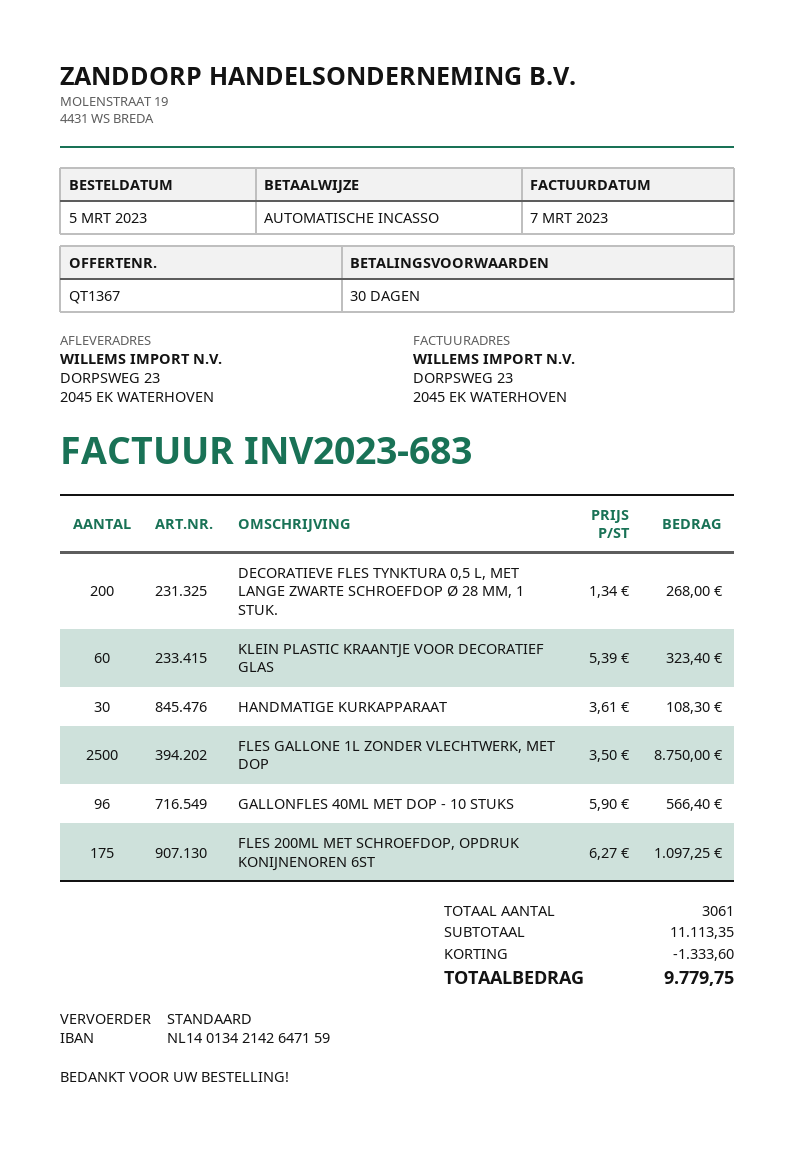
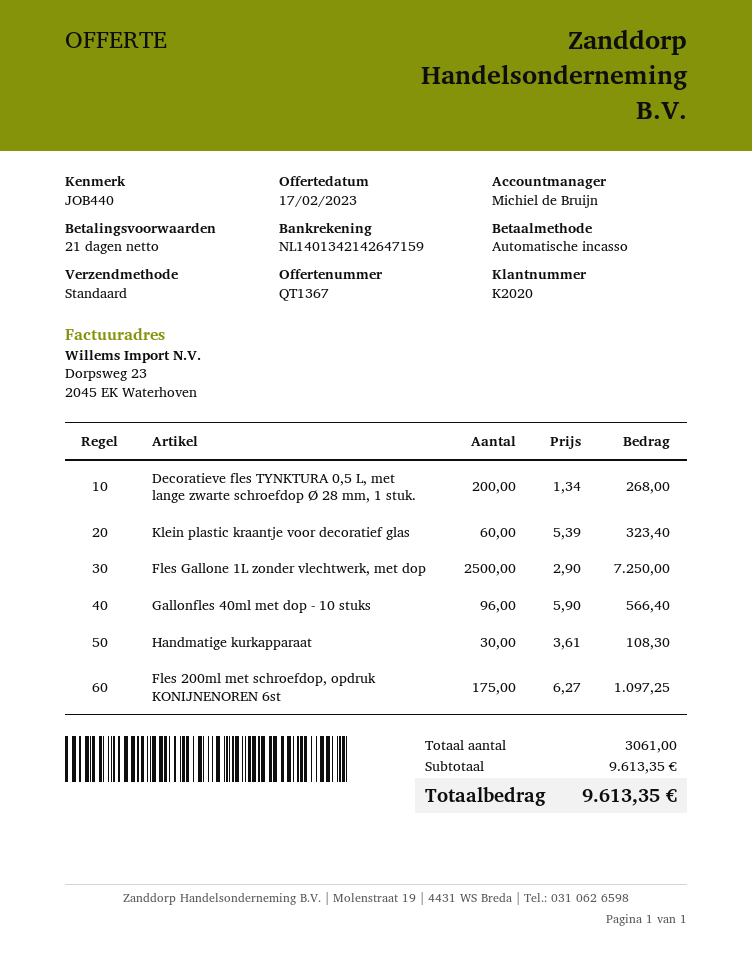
payment terms: 30 days -> 21 days
FLES GALLONE 1L ZONDER VLECHTWERK, MET DOP: 2500 x 3.50 = 8750.00 -> 2500 x 2.90 = 7250.00
subtotal: 11113.35 -> 9613.35
discount: 1333.60 -> none
total: 9779.75 -> 9613.35

